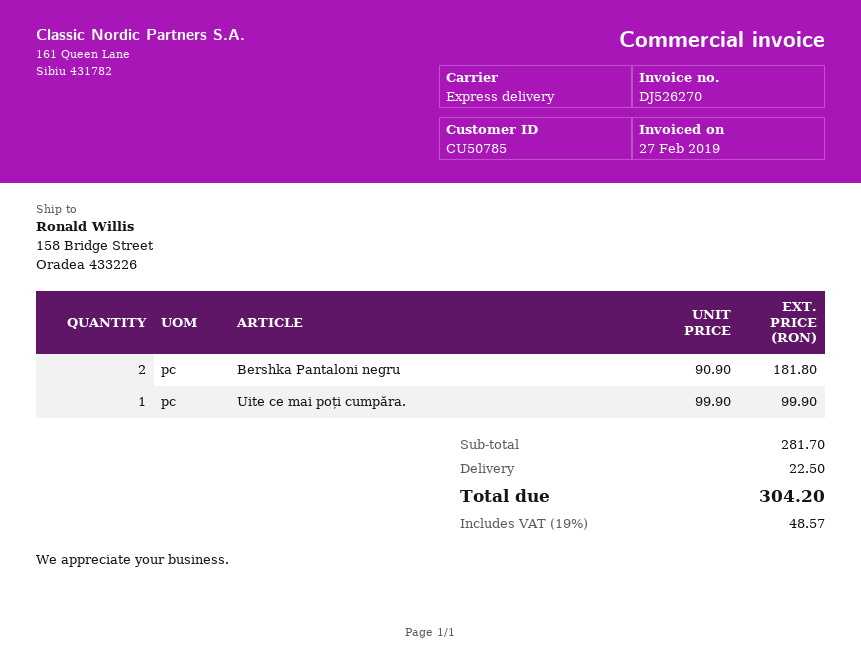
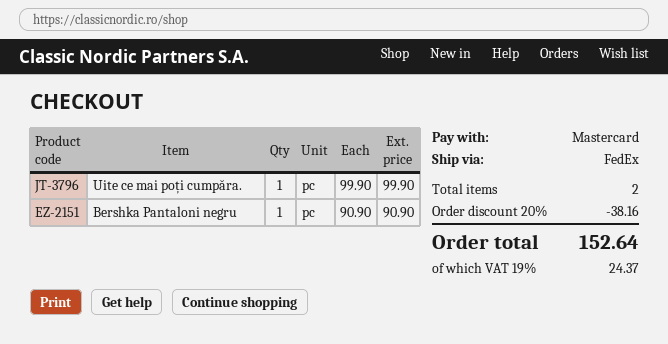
shipping method: express -> FedEx
Bershka Pantaloni negru: 2 x 90.90 = 181.80 -> 1 x 90.90 = 90.90
discount: none -> 20% = 38.16
shipping: 22.50 -> none
tax: 19% = 48.57 -> 19% = 24.37
total: 304.20 -> 152.64

